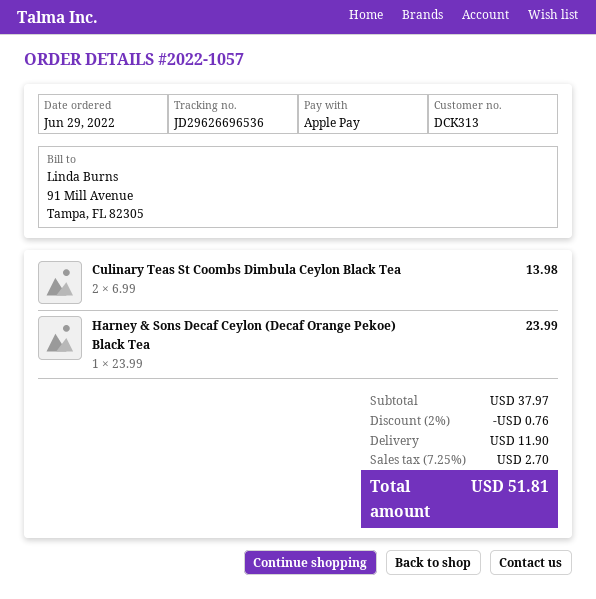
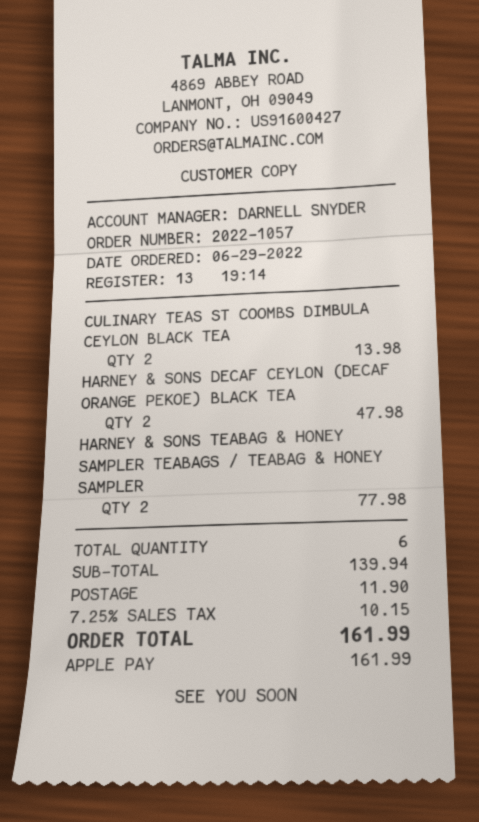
Harney & Sons Decaf Ceylon (Decaf Orange Pekoe) Black Tea: 1 for 23.99 -> 2 for 47.98
HARNEY & SONS TEABAG & HONEY SAMPLER TEABAGS / TEABAG & HONEY SAMPLER: none -> 2 for 77.98
subtotal: 37.97 -> 139.94
discount: 2% = 0.76 -> none
tax: 7.25% = 2.70 -> 7.25% = 10.15
total: 51.81 -> 161.99

